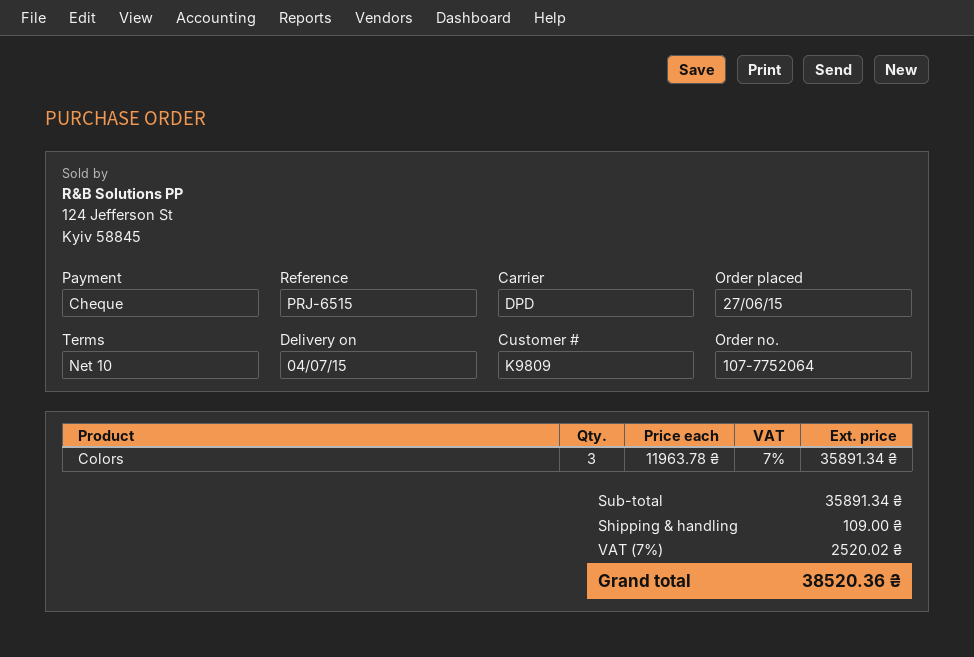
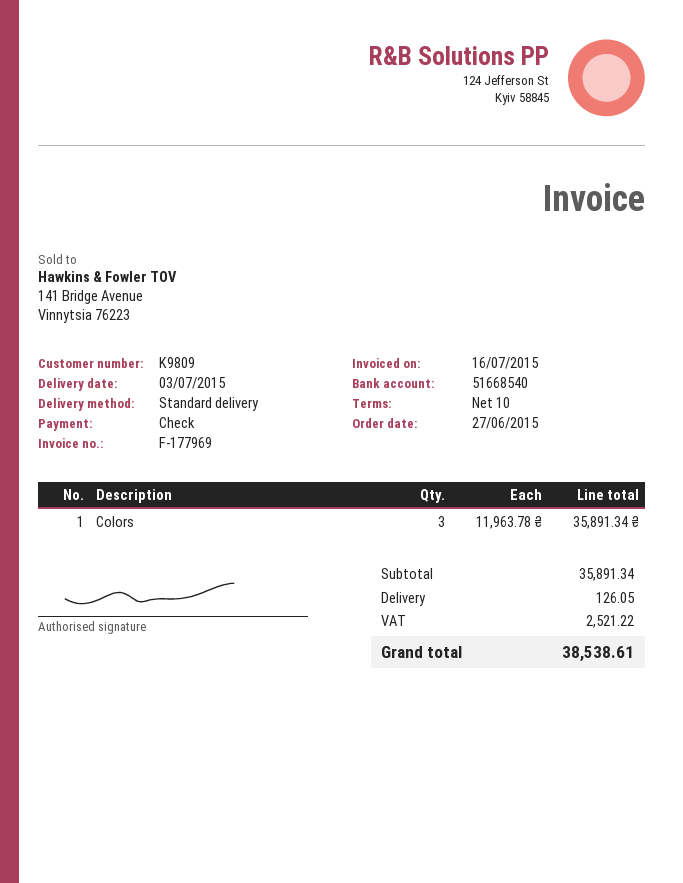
delivery date: 2015-07-04 -> 2015-07-03
shipping method: DPD -> standard
shipping: 109.00 -> 126.05
tax: 2520.02 -> 2521.22
total: 38520.36 -> 38538.61

